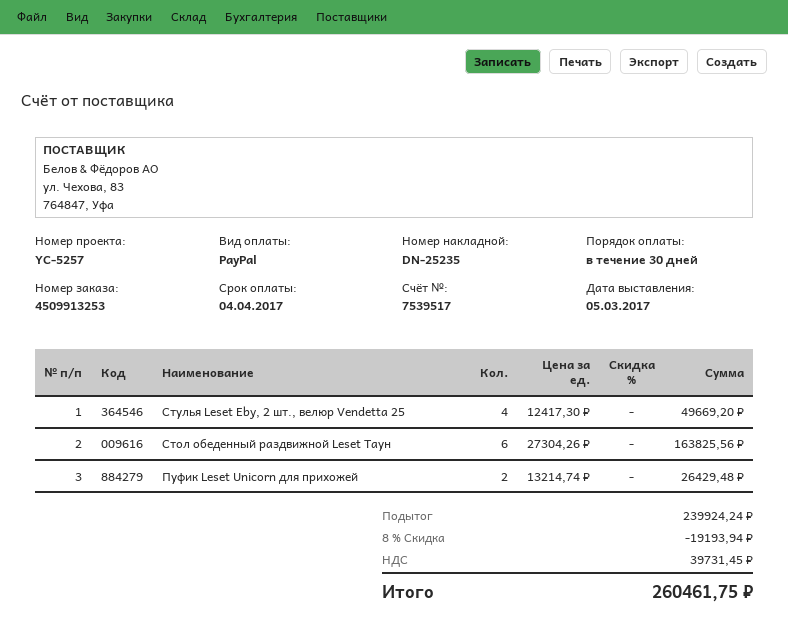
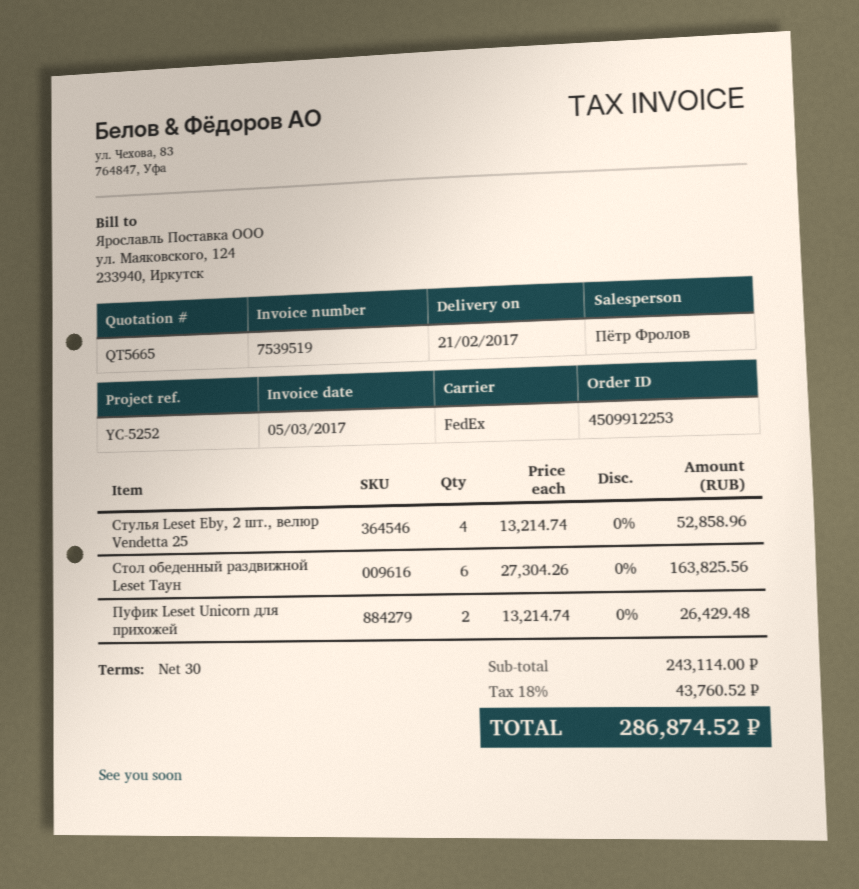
order number: 4509913253 -> 4509912253
invoice number: 7539517 -> 7539519
reference: YC-5257 -> YC-5252
Стулья Leset Eby, 2 шт., велюр Vendetta 25: 4 x 12417.30 = 49669.20 -> 4 x 13214.74 = 52858.96
subtotal: 239924.24 -> 243114.00
discount: 8% = 19193.94 -> none
tax: 39731.45 -> 43760.52
total: 260461.75 -> 286874.52

